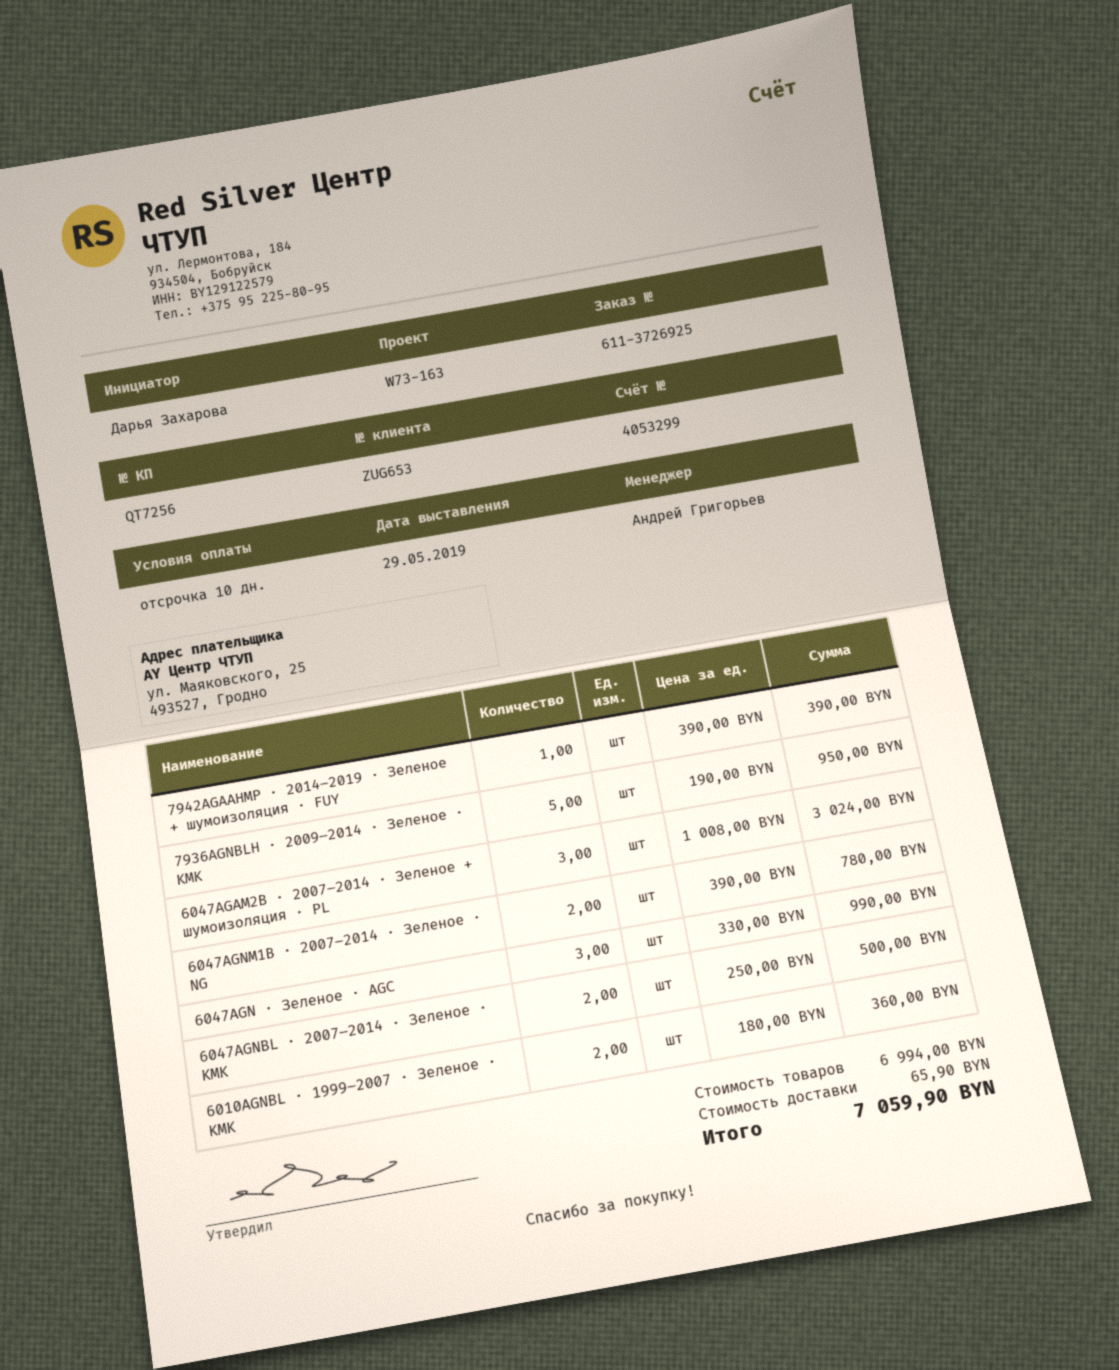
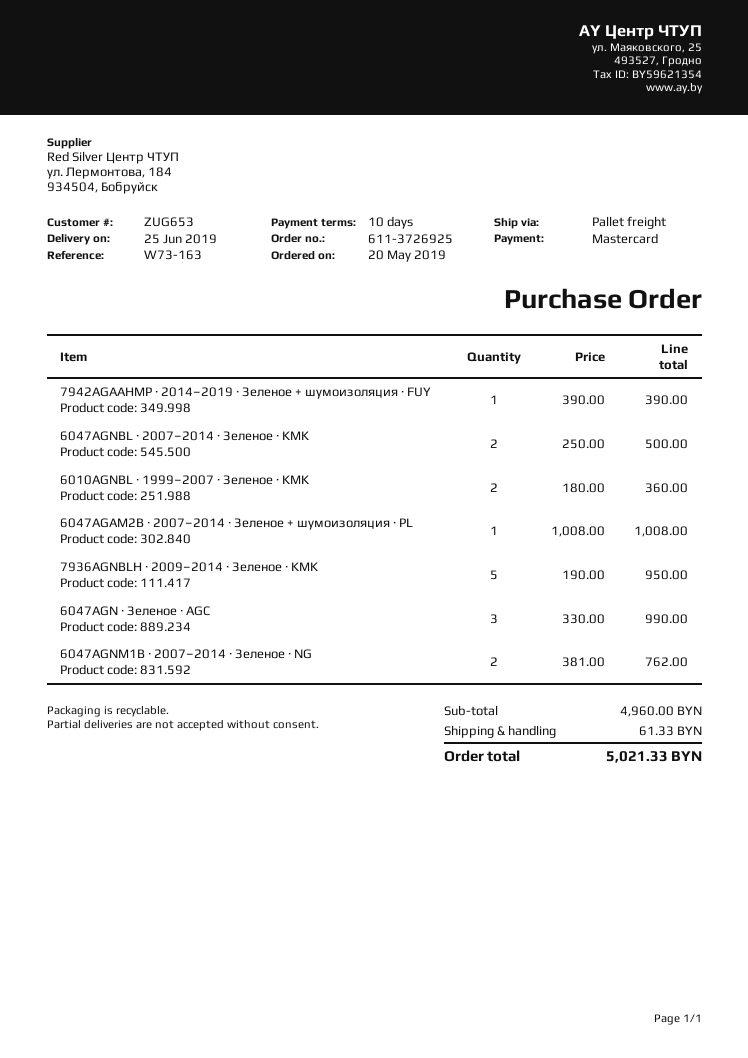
6047AGAM2B · 2007–2014 · Зеленое + шумоизоляция · PL: 3 x 1008.00 = 3024.00 -> 1 x 1008.00 = 1008.00
6047AGNM1B · 2007–2014 · Зеленое · NG: 2 x 390.00 = 780.00 -> 2 x 381.00 = 762.00
subtotal: 6994.00 -> 4960.00
shipping: 65.90 -> 61.33
total: 7059.90 -> 5021.33

